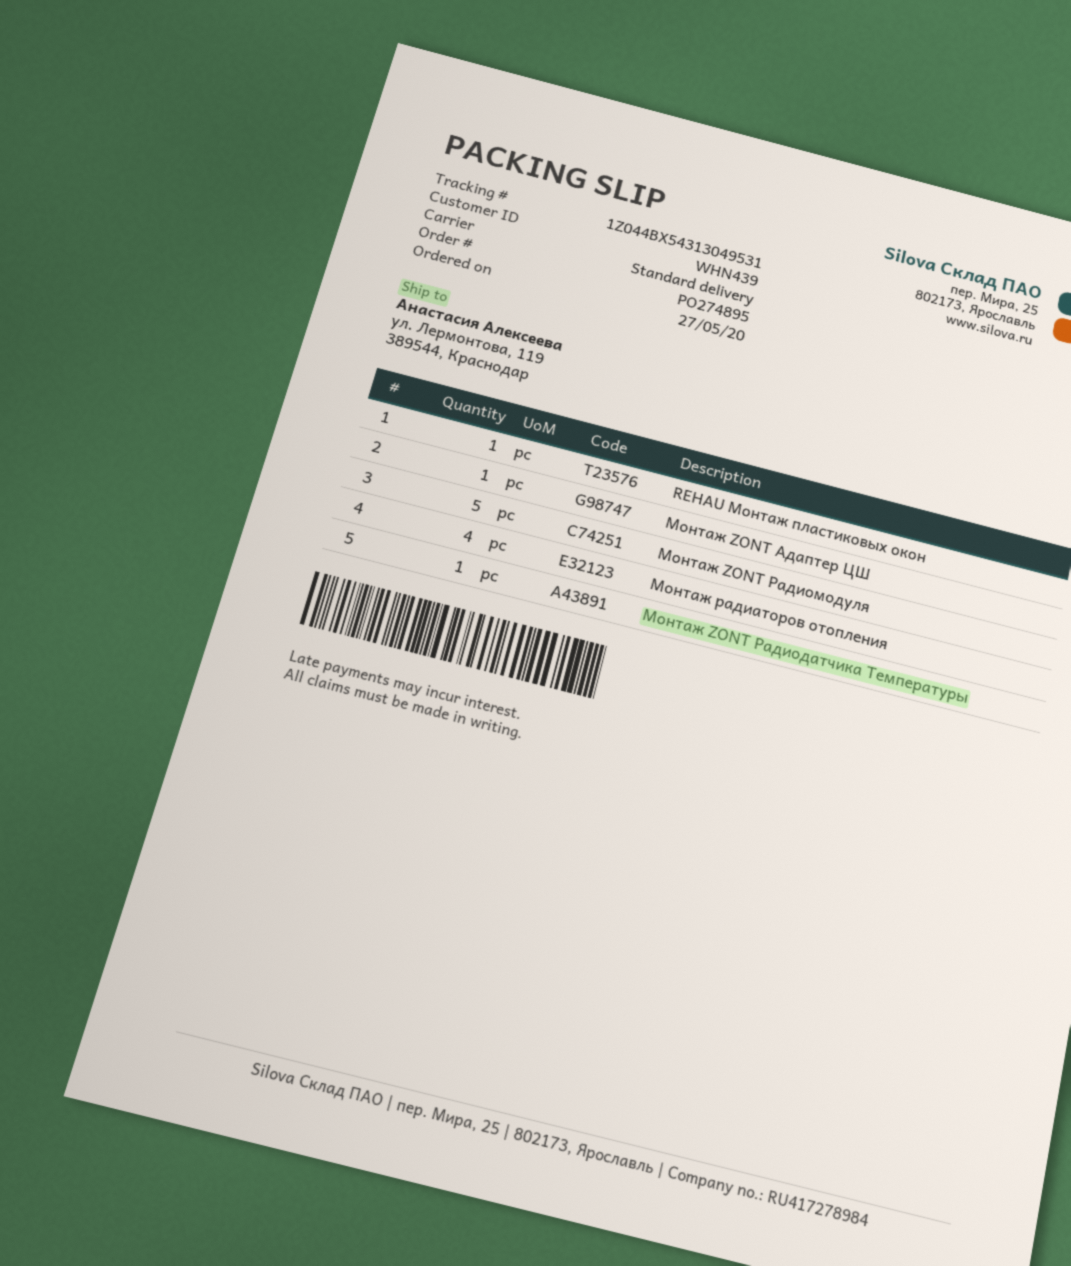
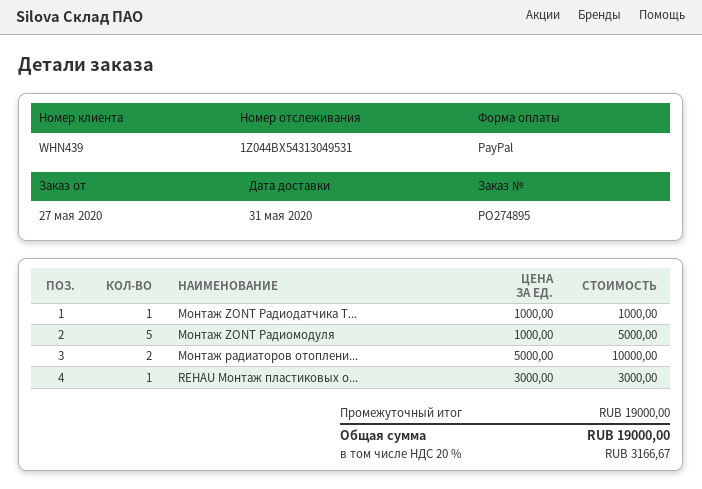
Монтаж ZONT Адаптер ЦШ: 1 -> none
Монтаж радиаторов отопления: 4 -> 2

